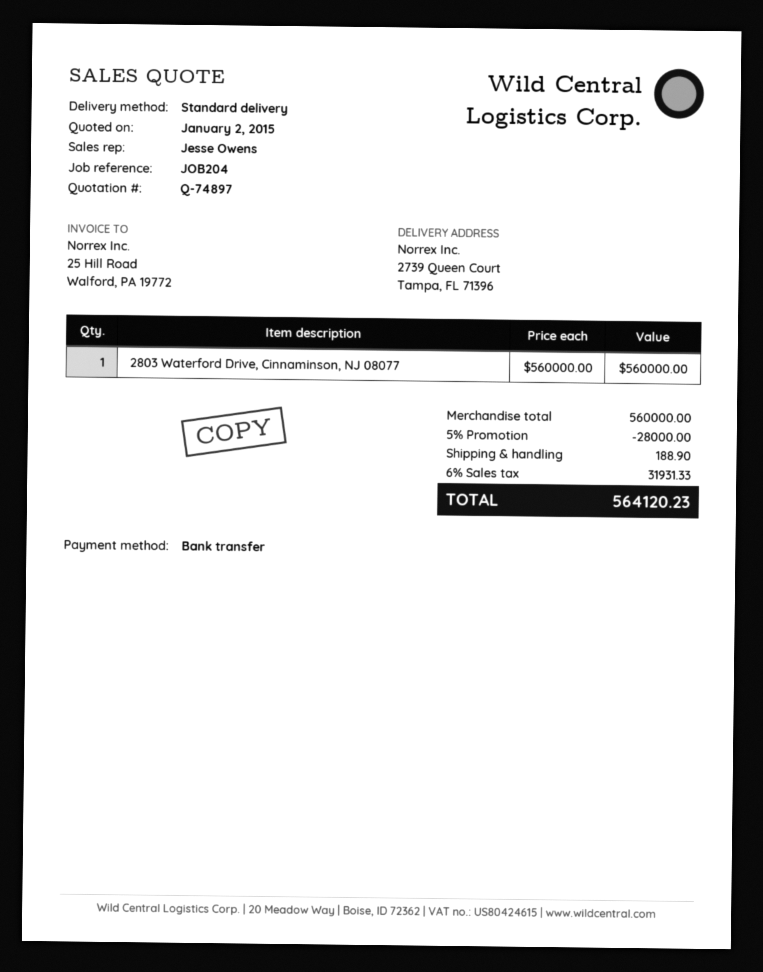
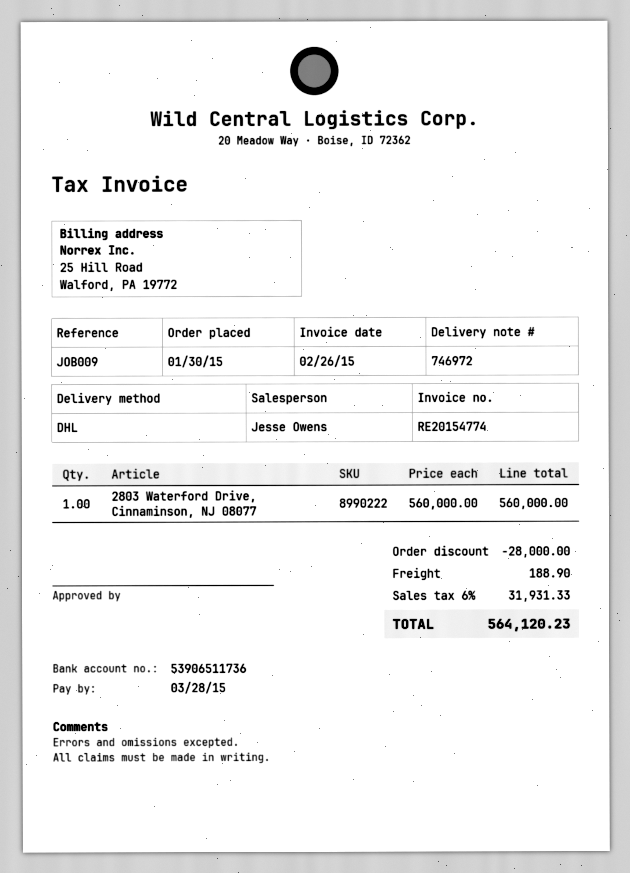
reference: JOB204 -> JOB009
shipping method: standard -> DHL

